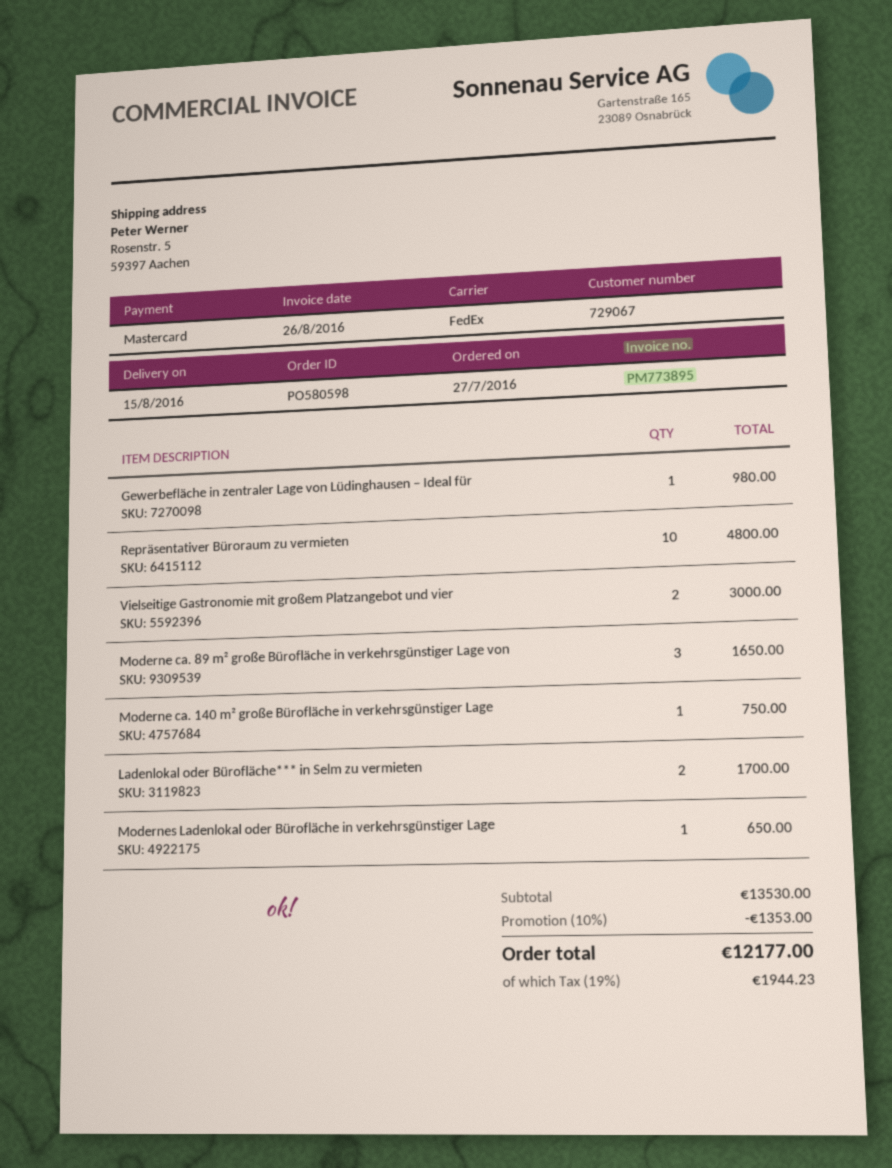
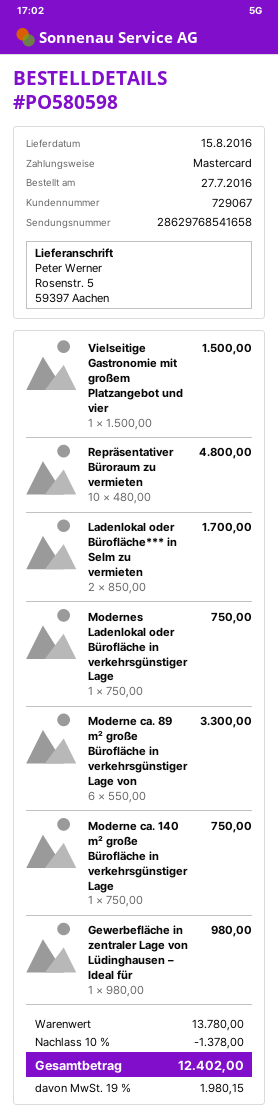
Vielseitige Gastronomie mit großem Platzangebot und vier: 2 for 3000.00 -> 1 for 1500.00
Moderne ca. 89 m² große Bürofläche in verkehrsgünstiger Lage von: 3 for 1650.00 -> 6 for 3300.00
Modernes Ladenlokal oder Bürofläche in verkehrsgünstiger Lage: 1 for 650.00 -> 1 for 750.00
subtotal: 13530.00 -> 13780.00
discount: 10% = 1353.00 -> 10% = 1378.00
tax: 19% = 1944.23 -> 19% = 1980.15
total: 12177.00 -> 12402.00

